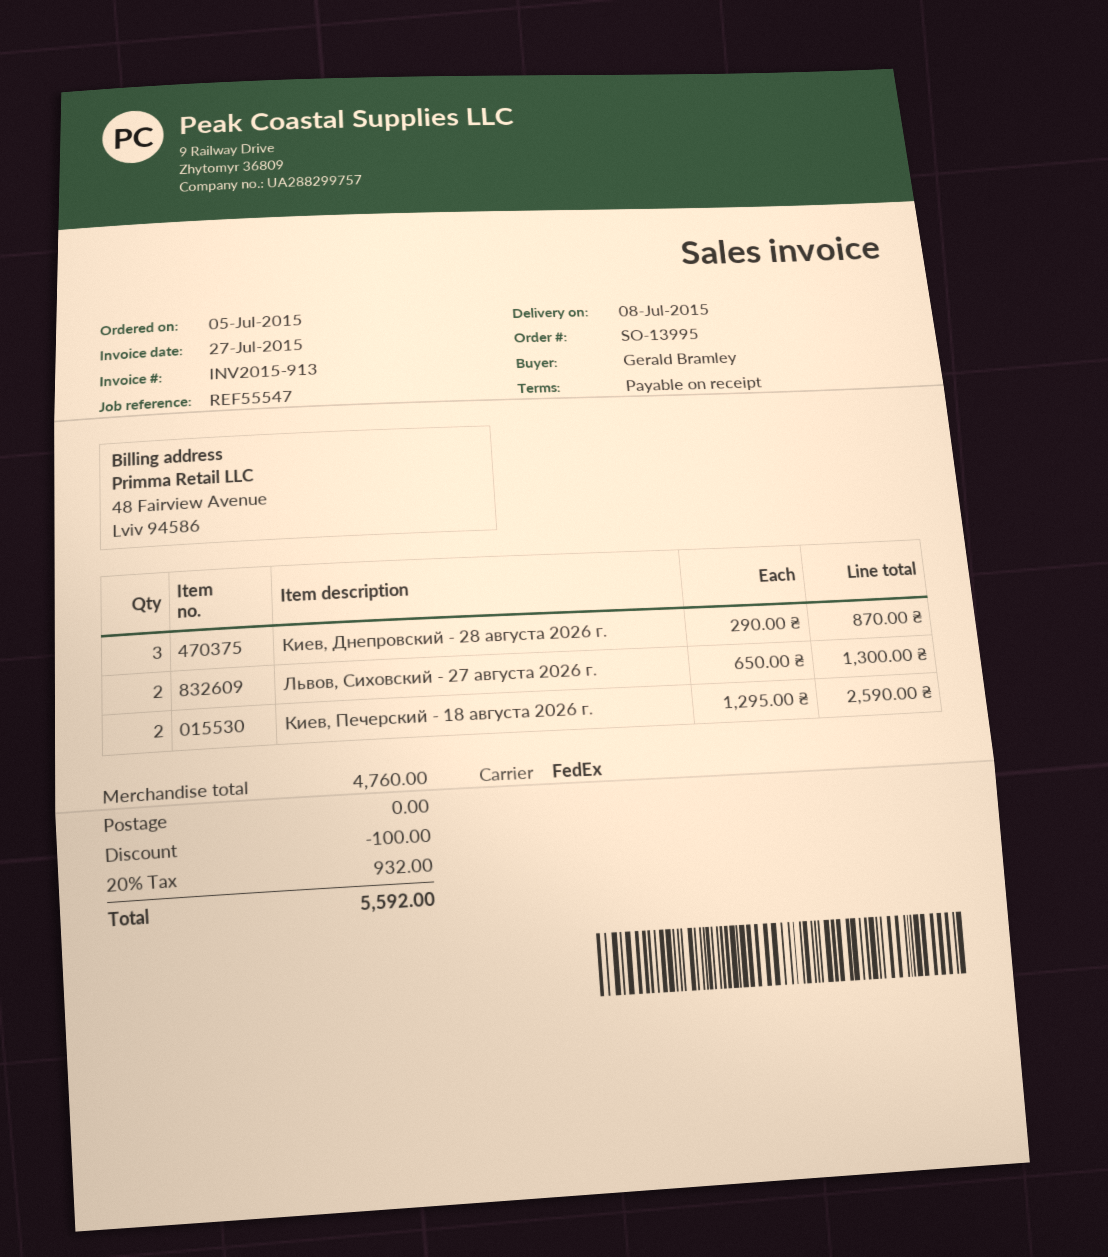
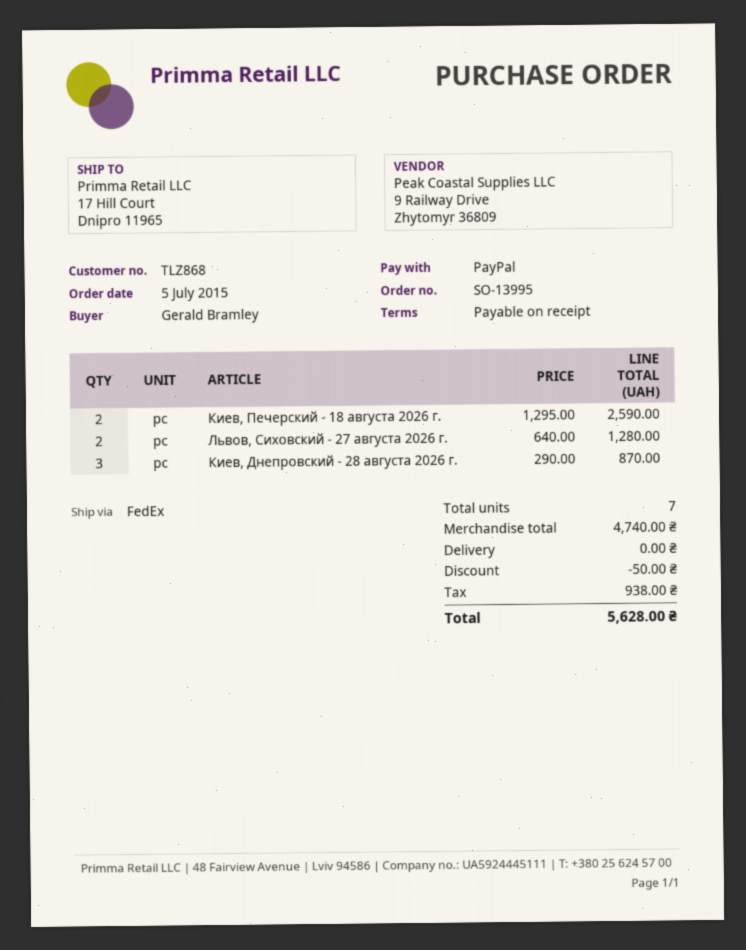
Львов, Сиховский - 27 августа 2026 г.: 2 x 650.00 = 1300.00 -> 2 x 640.00 = 1280.00
subtotal: 4760.00 -> 4740.00
discount: 100.00 -> 50.00
tax: 932.00 -> 938.00
total: 5592.00 -> 5628.00

